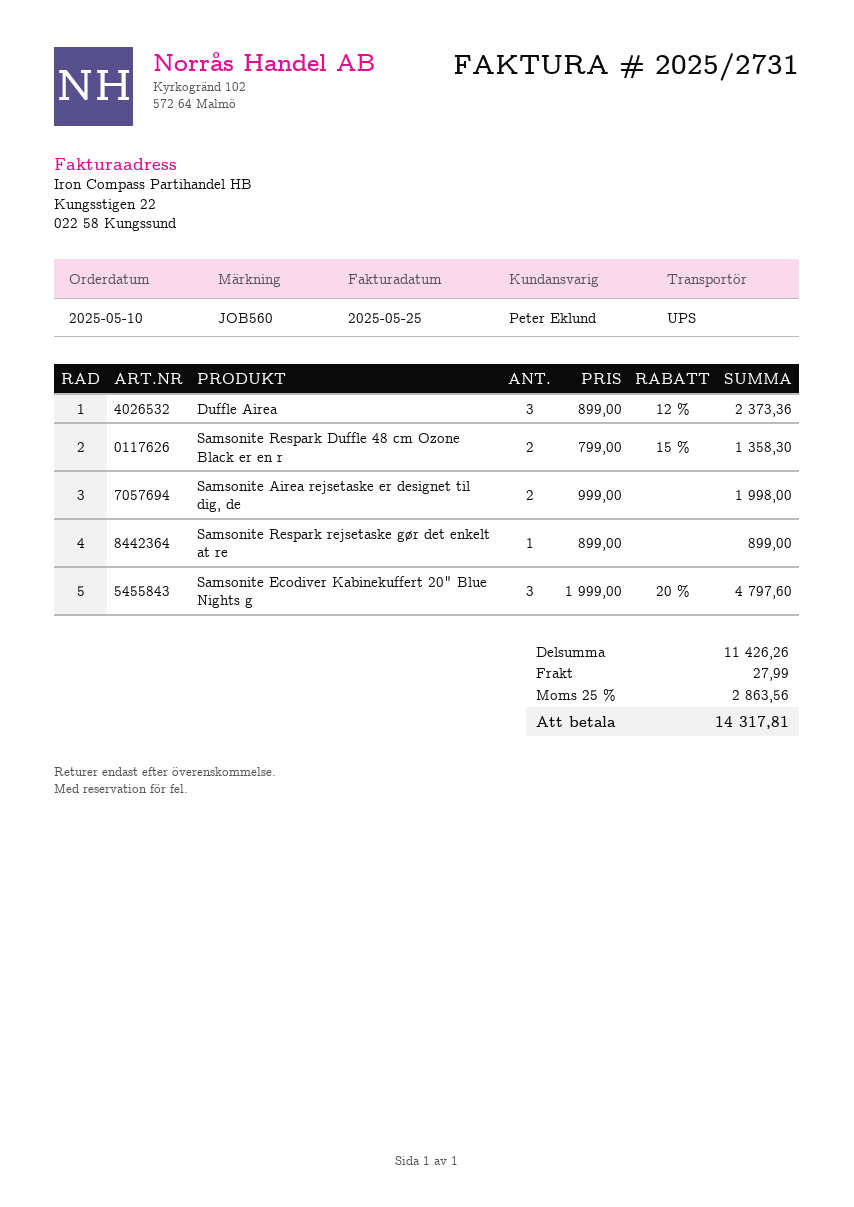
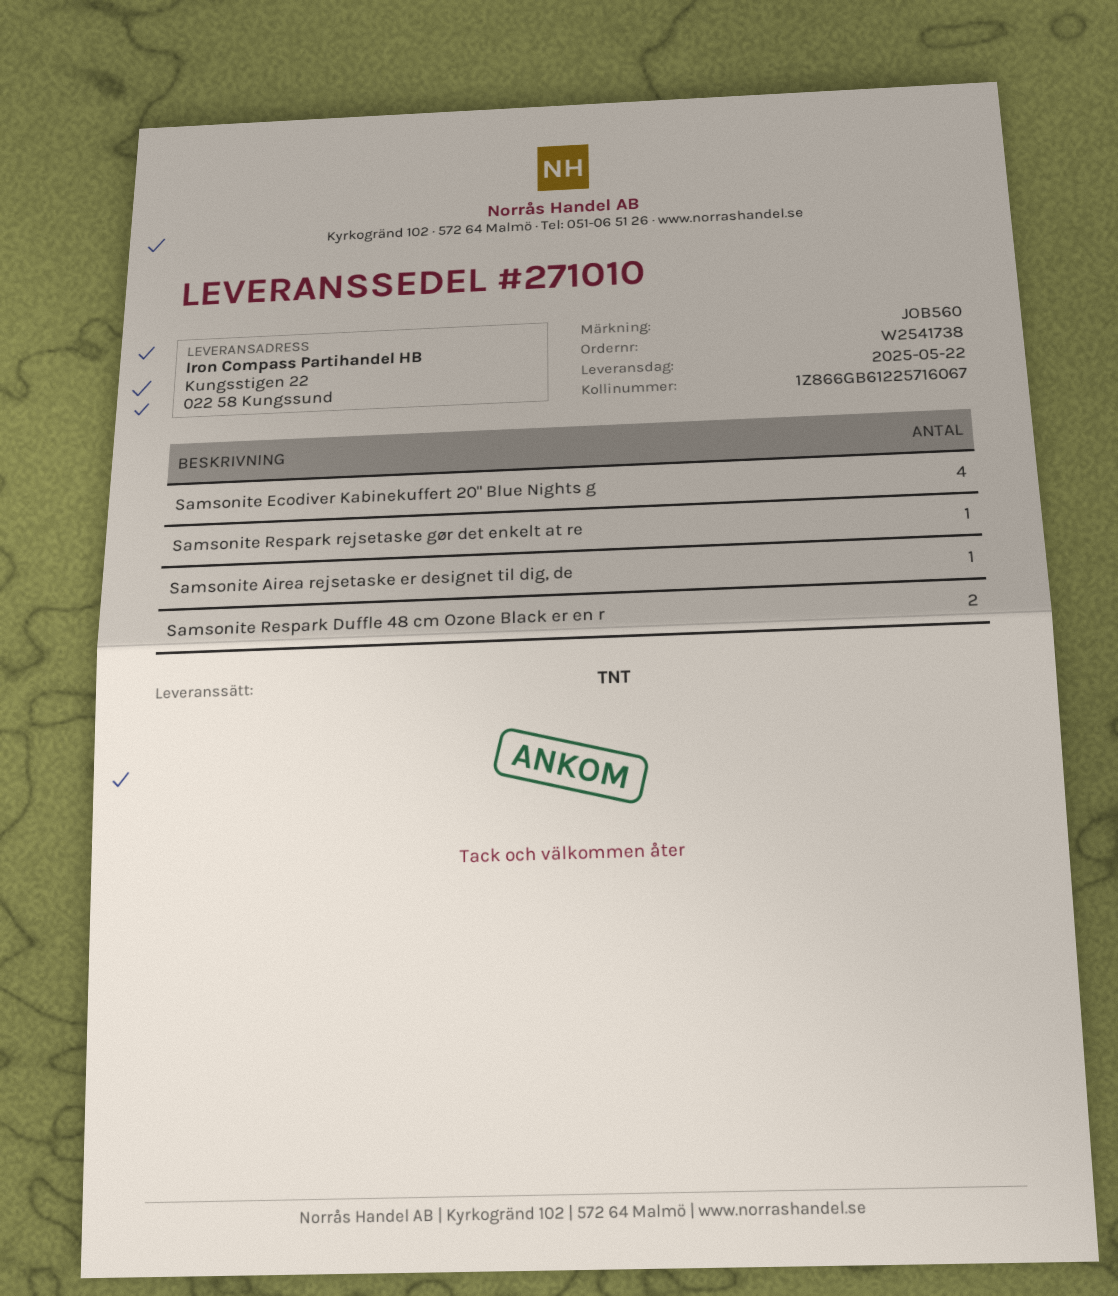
shipping method: UPS -> TNT
Duffle Airea: 3 -> none
Samsonite Airea rejsetaske er designet til dig, de: 2 -> 1
Samsonite Ecodiver Kabinekuffert 20" Blue Nights g: 3 -> 4

